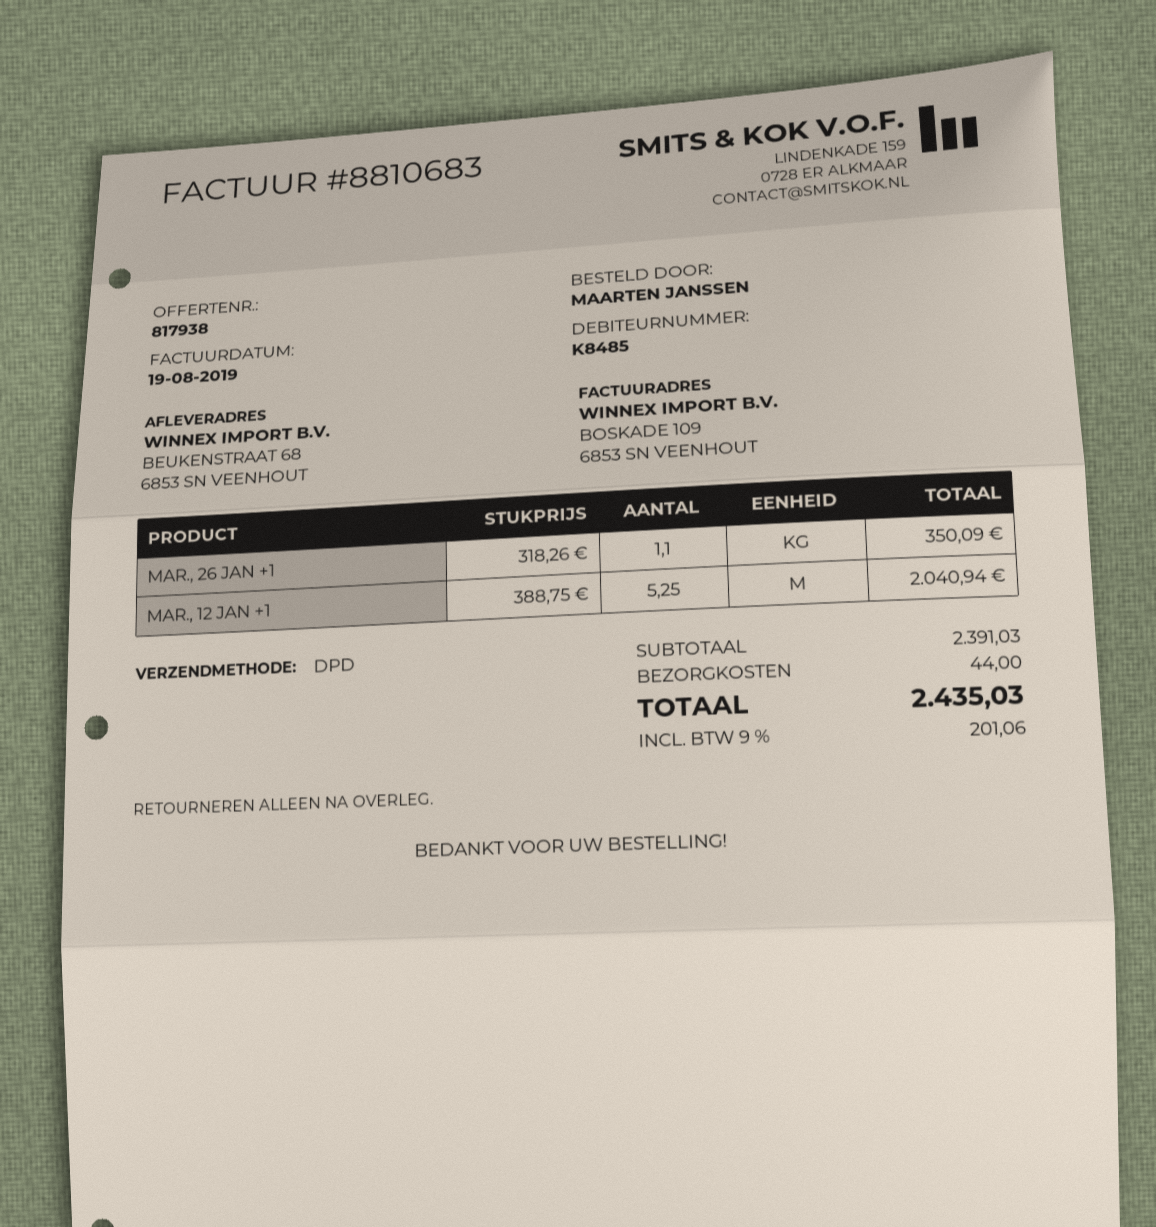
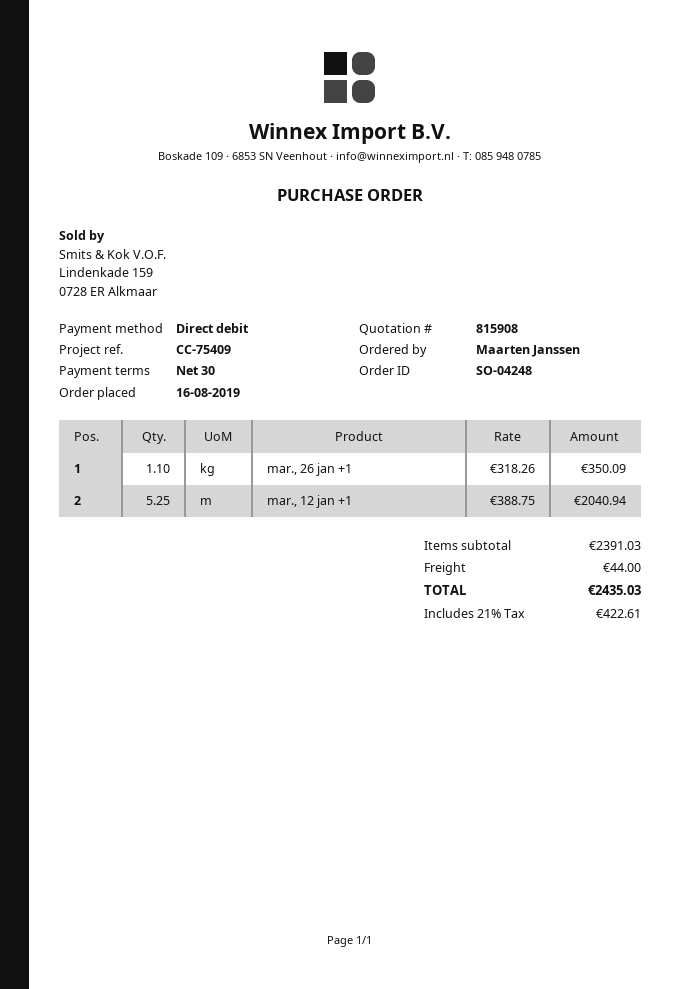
quote number: 817938 -> 815908
tax: 9% = 201.06 -> 21% = 422.61

